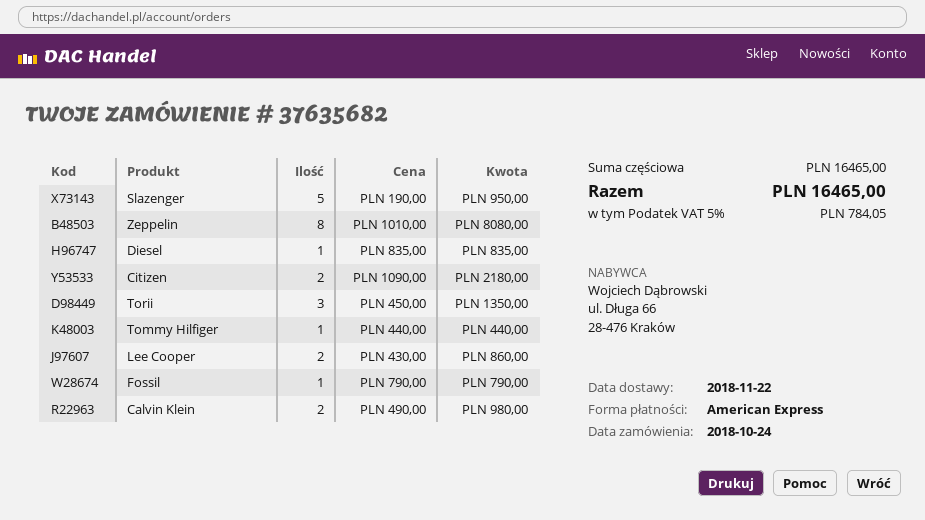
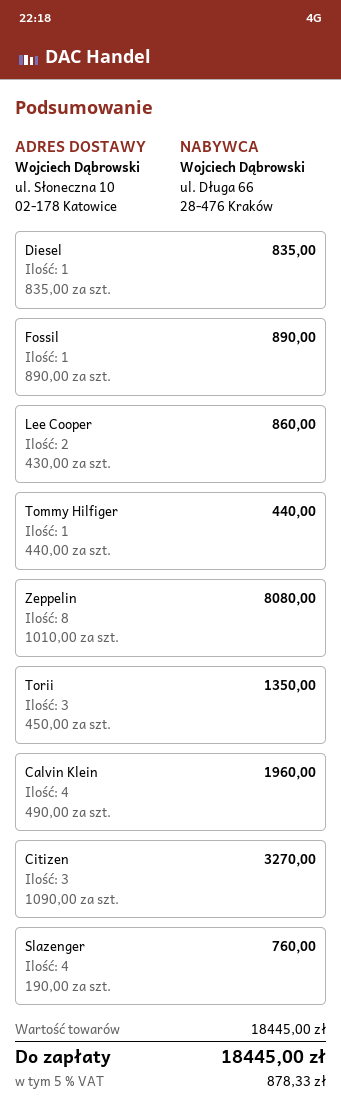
Slazenger: 5 x 190.00 = 950.00 -> 4 x 190.00 = 760.00
Citizen: 2 x 1090.00 = 2180.00 -> 3 x 1090.00 = 3270.00
Fossil: 1 x 790.00 = 790.00 -> 1 x 890.00 = 890.00
Calvin Klein: 2 x 490.00 = 980.00 -> 4 x 490.00 = 1960.00
subtotal: 16465.00 -> 18445.00
tax: 5% = 784.05 -> 5% = 878.33
total: 16465.00 -> 18445.00

